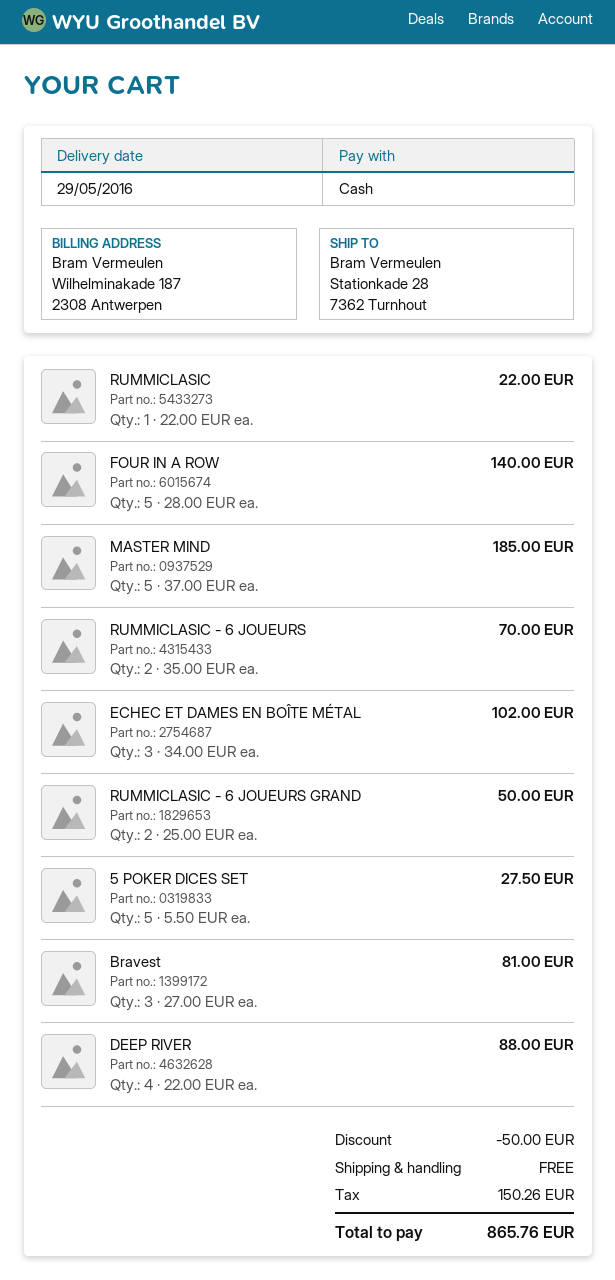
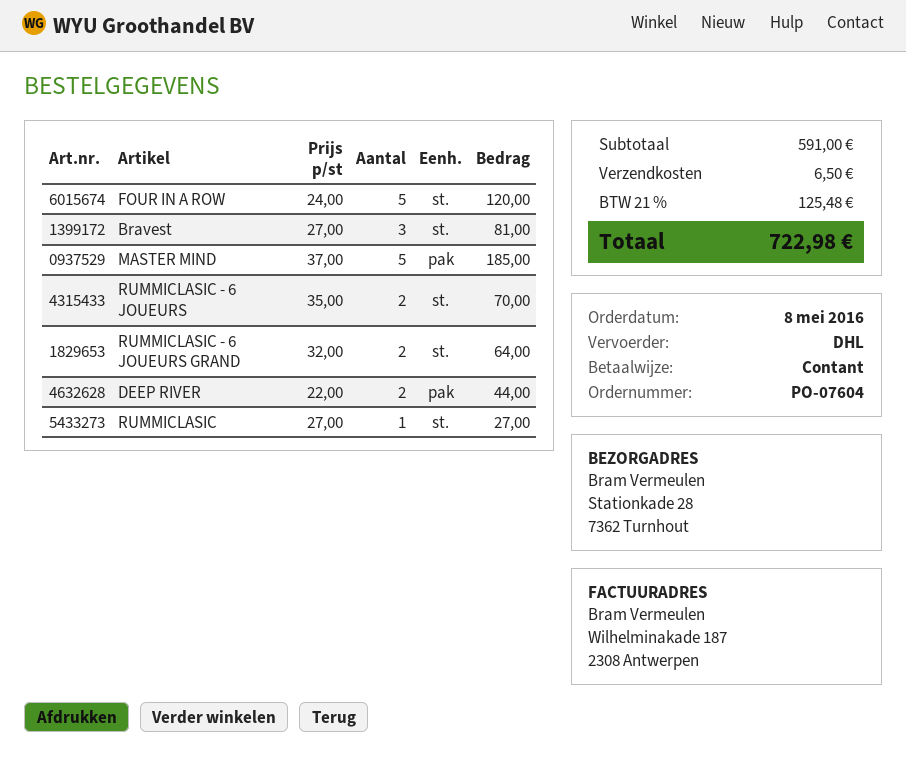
RUMMICLASIC: 1 x 22.00 = 22.00 -> 1 x 27.00 = 27.00
FOUR IN A ROW: 5 x 28.00 = 140.00 -> 5 x 24.00 = 120.00
ECHEC ET DAMES EN BOÎTE MÉTAL: 3 x 34.00 = 102.00 -> none
RUMMICLASIC - 6 JOUEURS GRAND: 2 x 25.00 = 50.00 -> 2 x 32.00 = 64.00
5 POKER DICES SET: 5 x 5.50 = 27.50 -> none
DEEP RIVER: 4 x 22.00 = 88.00 -> 2 x 22.00 = 44.00
discount: 50.00 -> none
shipping: 0.00 -> 6.50
tax: 150.26 -> 125.48
total: 865.76 -> 722.98

